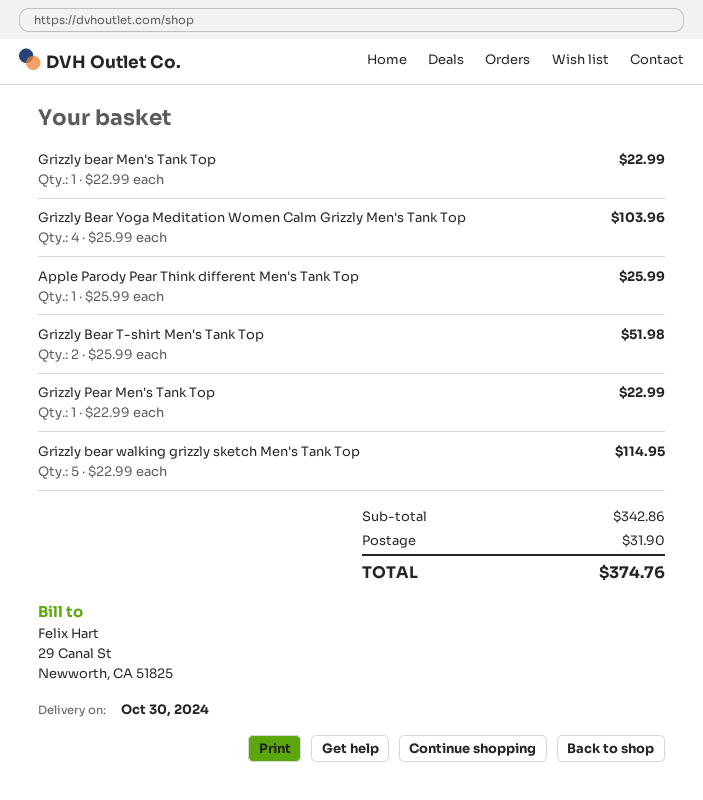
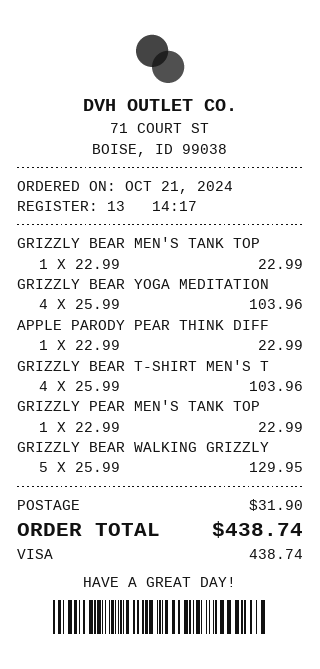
Apple Parody Pear Think different Men's Tank Top: 1 x 25.99 = 25.99 -> 1 x 22.99 = 22.99
Grizzly Bear T-shirt Men's Tank Top: 2 x 25.99 = 51.98 -> 4 x 25.99 = 103.96
Grizzly bear walking grizzly sketch Men's Tank Top: 5 x 22.99 = 114.95 -> 5 x 25.99 = 129.95
total: 374.76 -> 438.74

